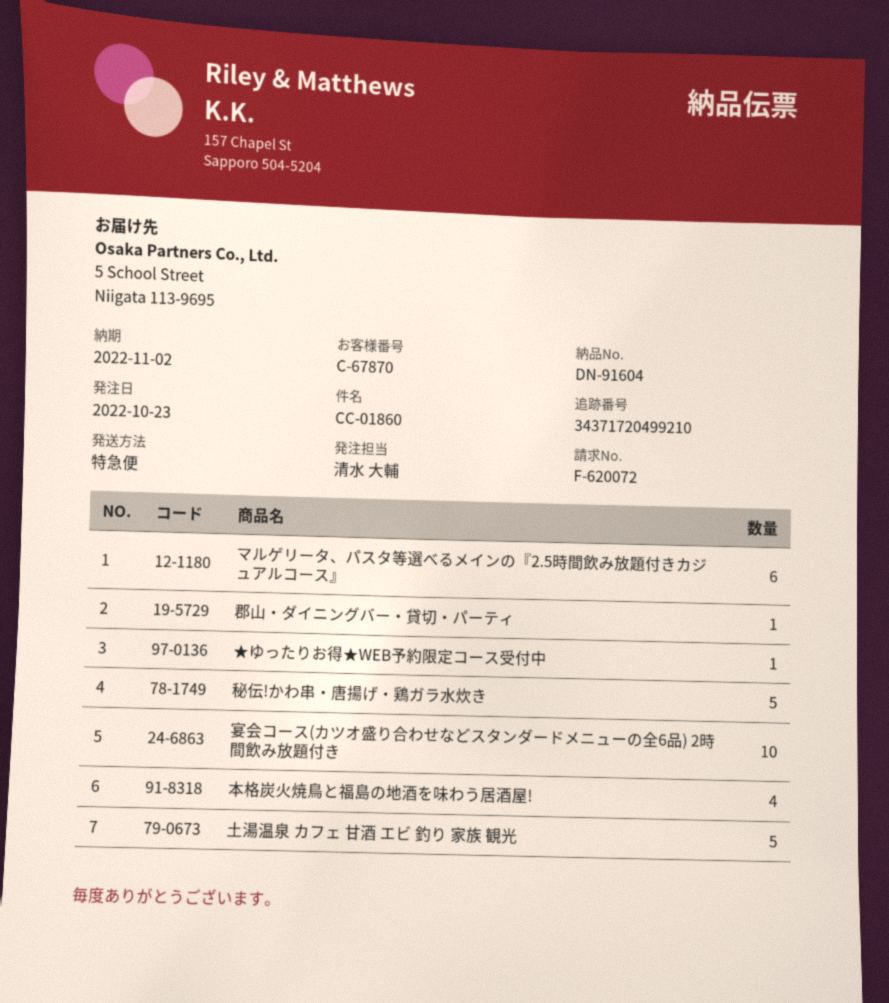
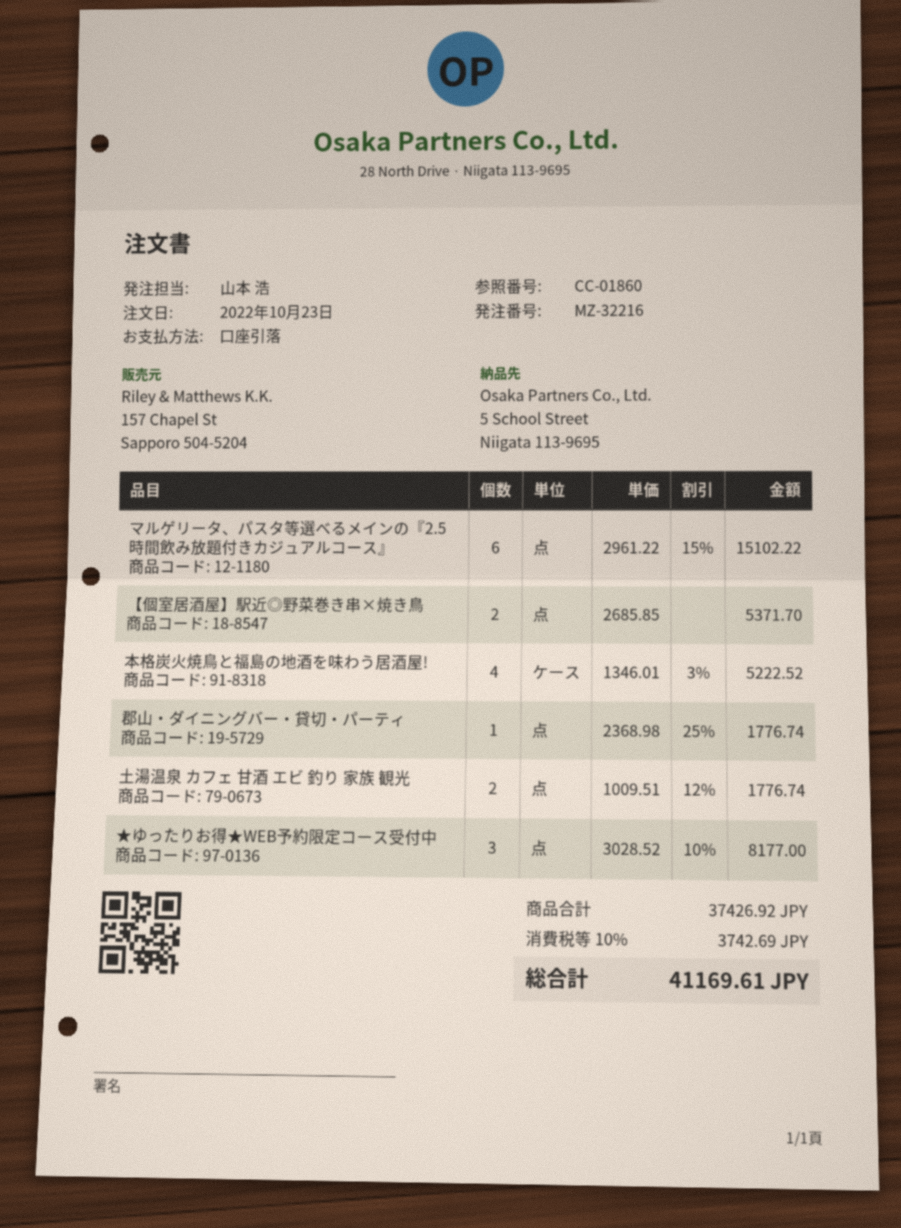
ordered by: 清水 大輔 -> 山本 浩
★ゆったりお得★WEB予約限定コース受付中: 1 -> 3
秘伝!かわ串・唐揚げ・鶏ガラ水炊き: 5 -> none
宴会コース(カツオ盛り合わせなどスタンダードメニューの全6品) 2時間飲み放題付き: 10 -> none
土湯温泉 カフェ 甘酒 エビ 釣り 家族 観光: 5 -> 2
【個室居酒屋】駅近◎野菜巻き串×焼き鳥: none -> 2

